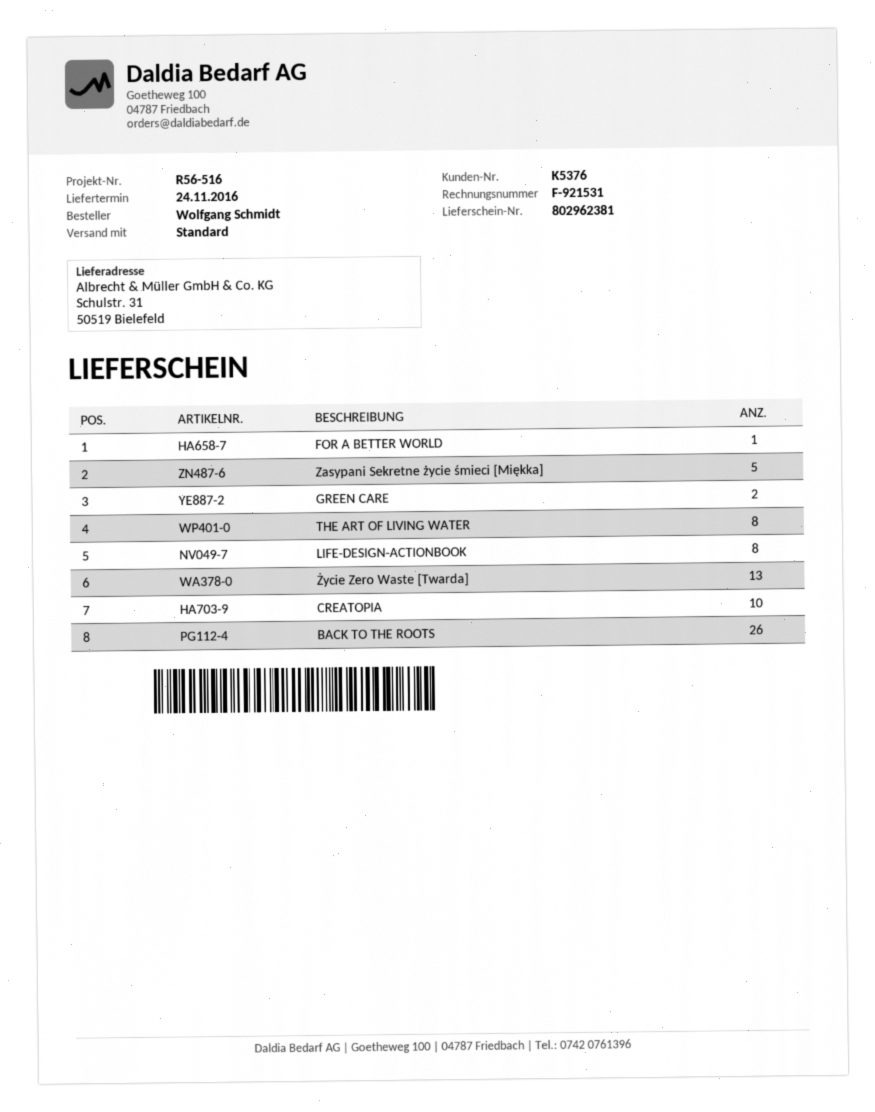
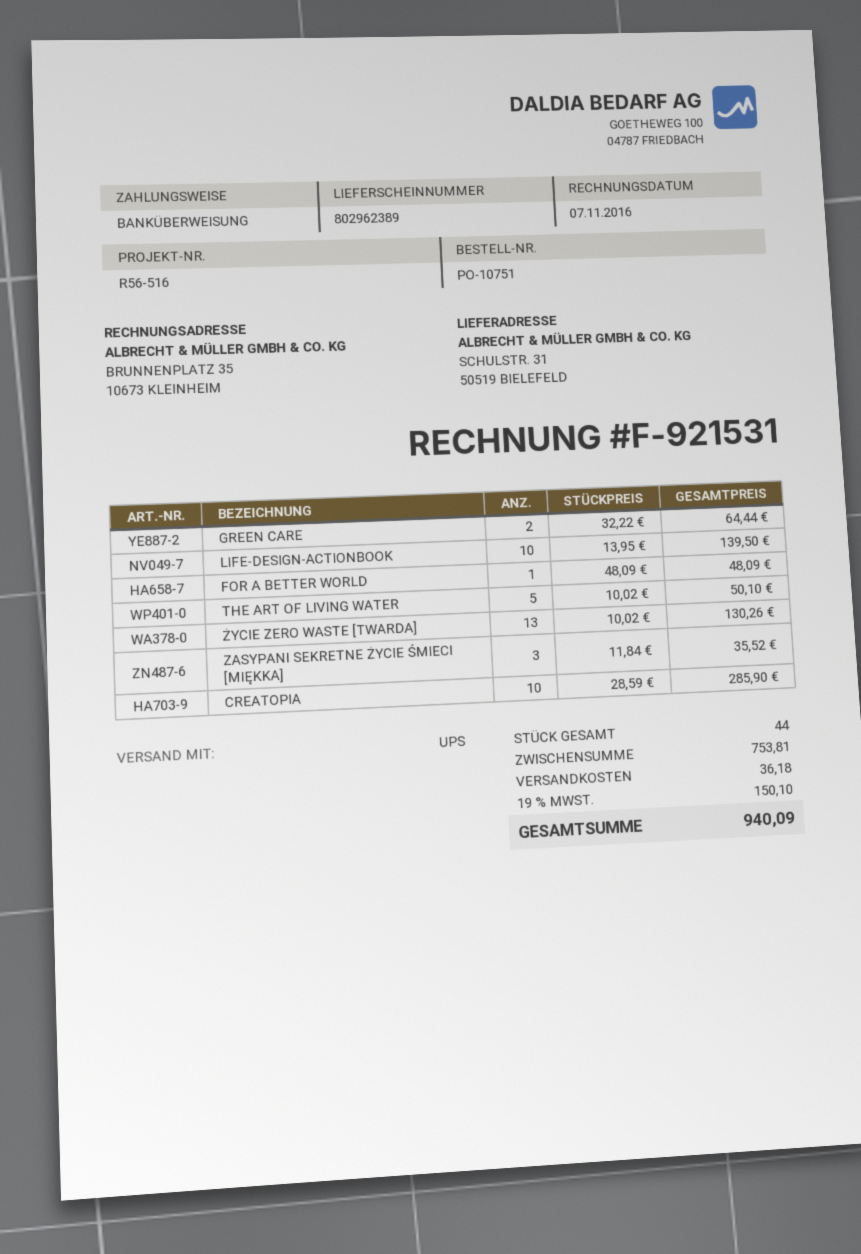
delivery note number: 802962381 -> 802962389
shipping method: standard -> UPS
Zasypani Sekretne życie śmieci [Miękka]: 5 -> 3
THE ART OF LIVING WATER: 8 -> 5
LIFE-DESIGN-ACTIONBOOK: 8 -> 10
BACK TO THE ROOTS: 26 -> none

